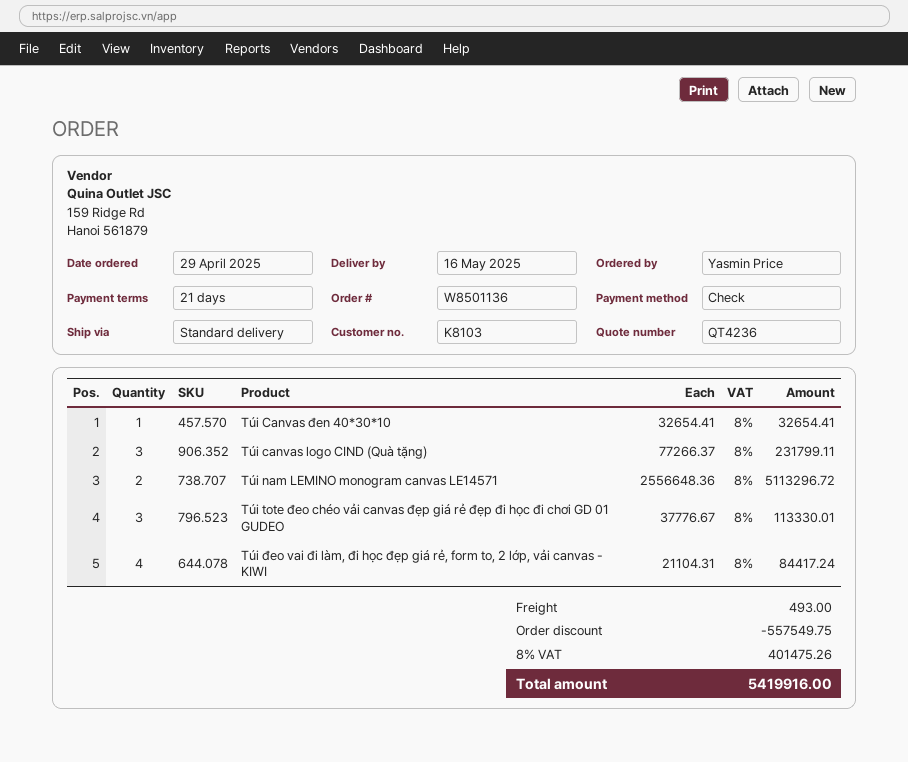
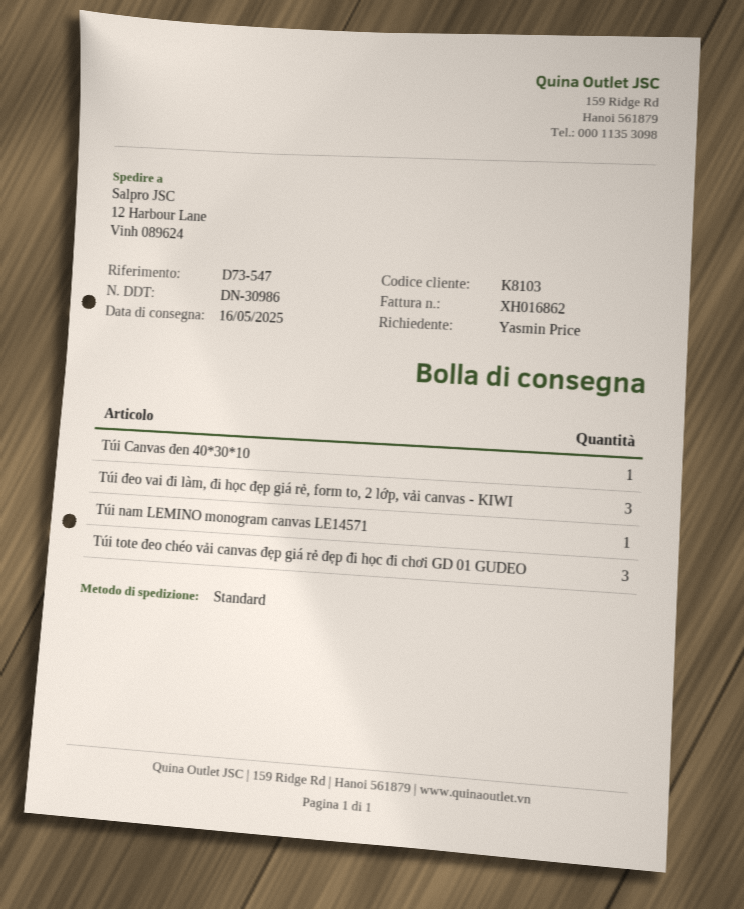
Túi canvas logo CIND (Quà tặng): 3 -> none
Túi nam LEMINO monogram canvas LE14571: 2 -> 1
Túi đeo vai đi làm, đi học đẹp giá rẻ, form to, 2 lớp, vải canvas - KIWI: 4 -> 3

